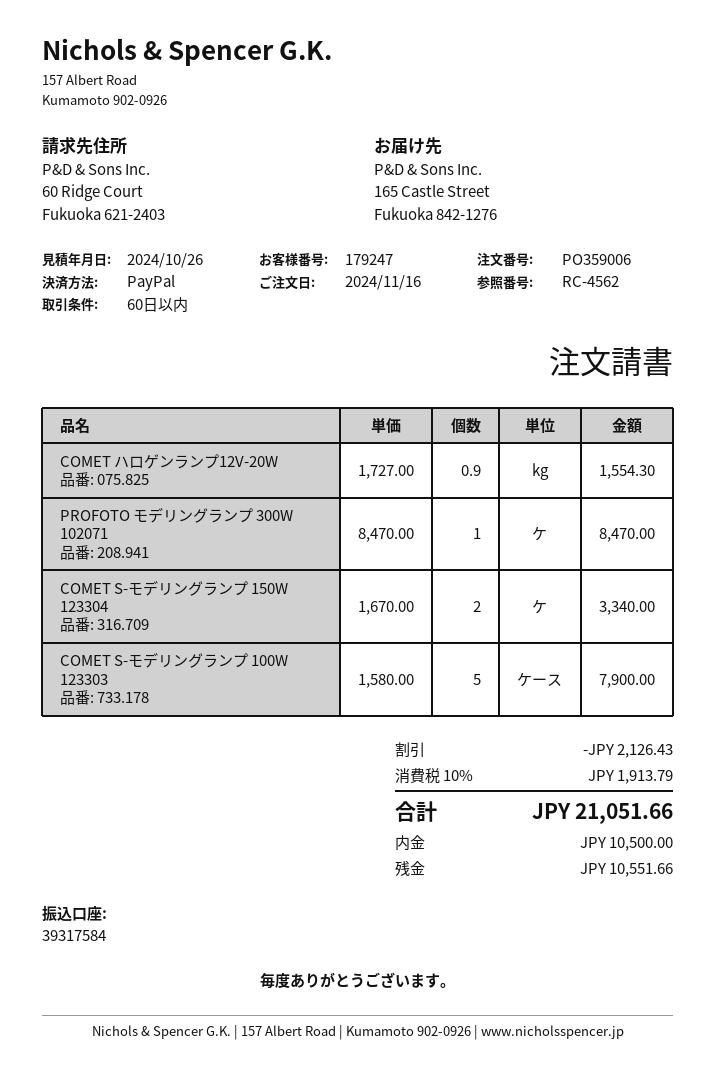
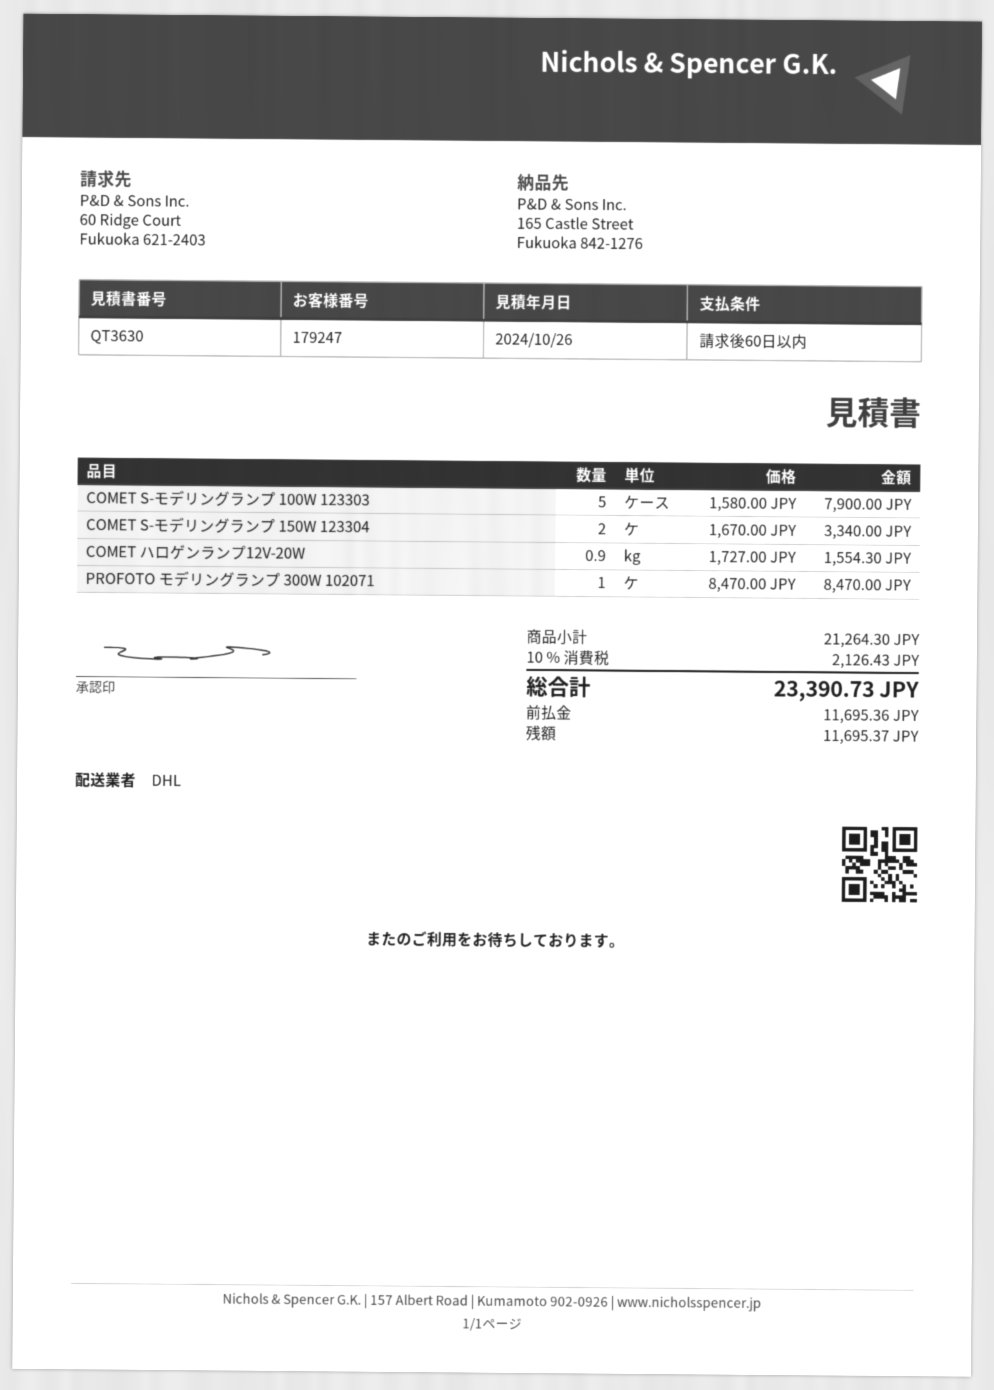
discount: 2126.43 -> none
tax: 10% = 1913.79 -> 10% = 2126.43
total: 21051.66 -> 23390.73
deposit: 10500.00 -> 11695.36
balance: 10551.66 -> 11695.37

